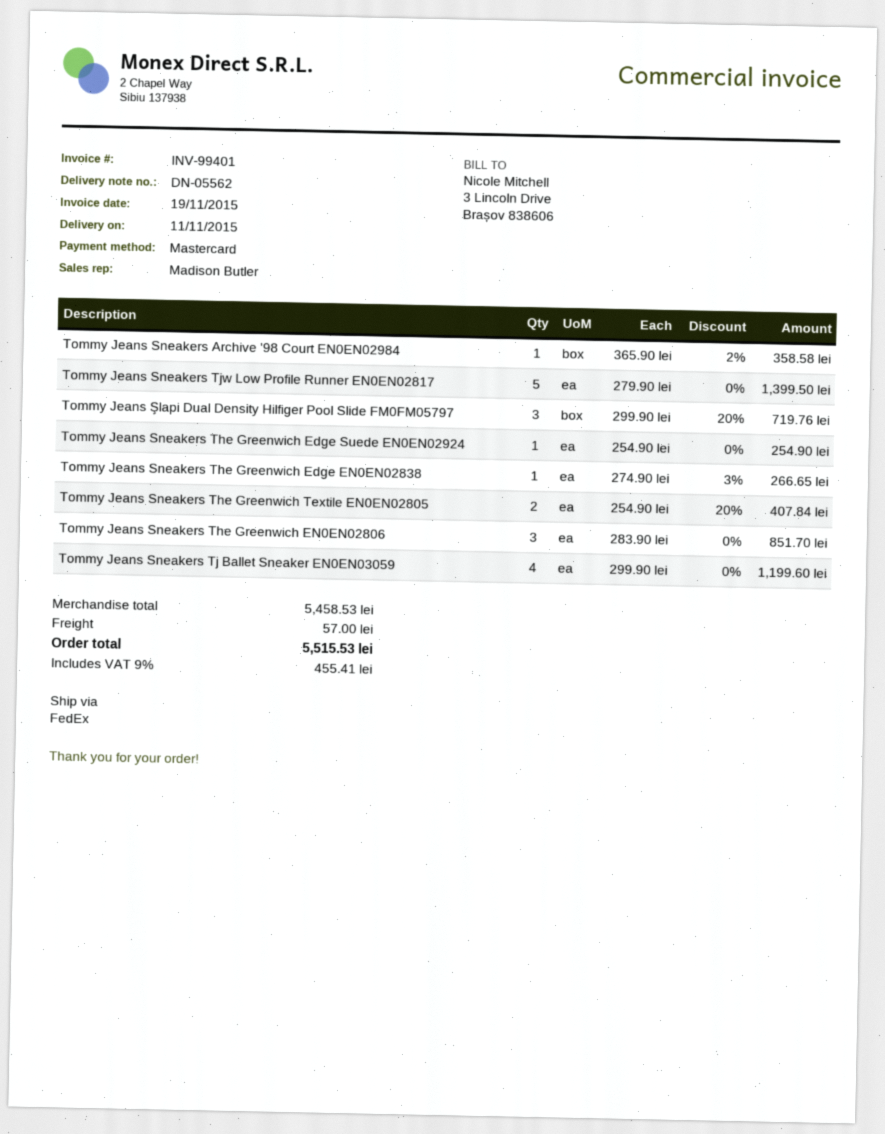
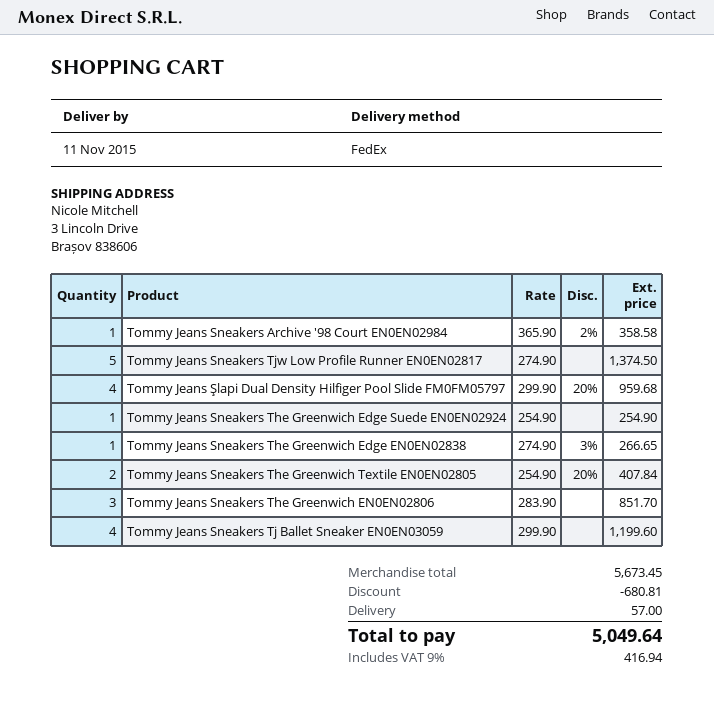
Tommy Jeans Sneakers Tjw Low Profile Runner EN0EN02817: 5 x 279.90 = 1399.50 -> 5 x 274.90 = 1374.50
Tommy Jeans Şlapi Dual Density Hilfiger Pool Slide FM0FM05797: 3 x 299.90 - 20% = 719.76 -> 4 x 299.90 - 20% = 959.68
subtotal: 5458.53 -> 5673.45
discount: none -> 680.81
tax: 9% = 455.41 -> 9% = 416.94
total: 5515.53 -> 5049.64

